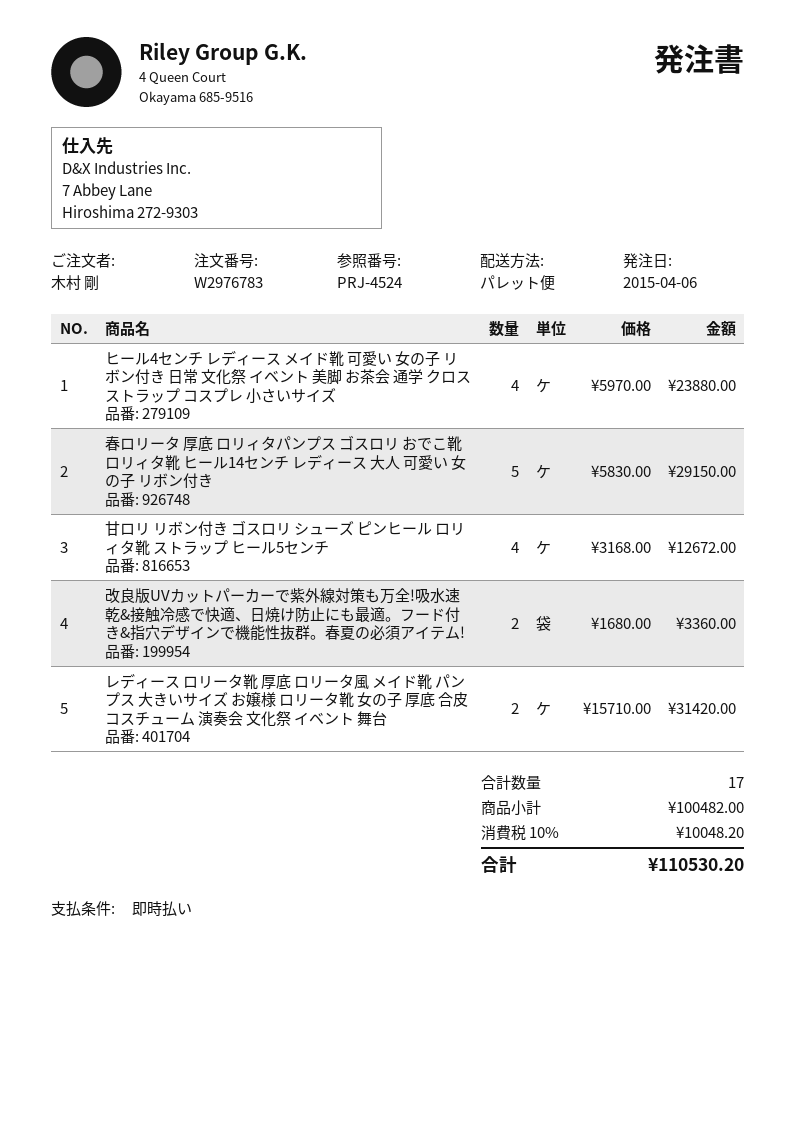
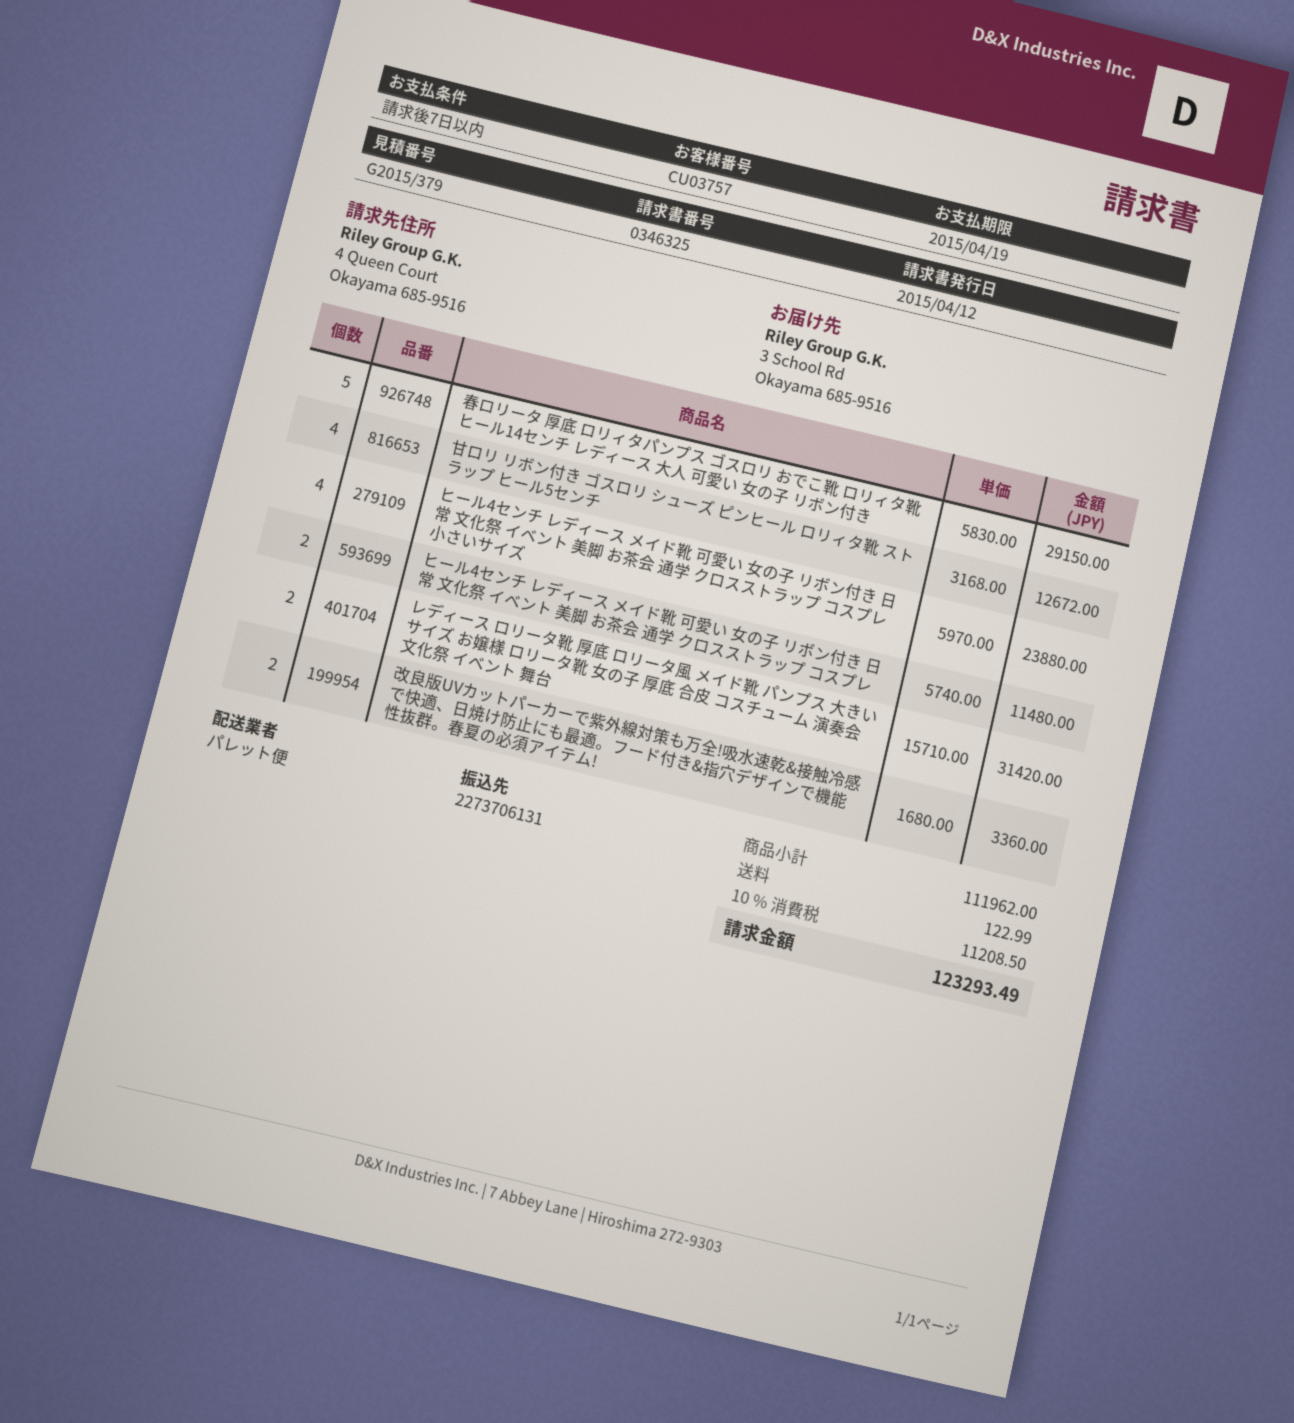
payment terms: on receipt -> 7 days
ヒール4センチ レディース メイド靴 可愛い 女の子 リボン付き 日常 文化祭 イベント 美脚 お茶会 通学 クロスストラップ コスプレ: none -> 2 x 5740.00 = 11480.00
subtotal: 100482.00 -> 111962.00
shipping: none -> 122.99
tax: 10% = 10048.20 -> 10% = 11208.50
total: 110530.20 -> 123293.49

